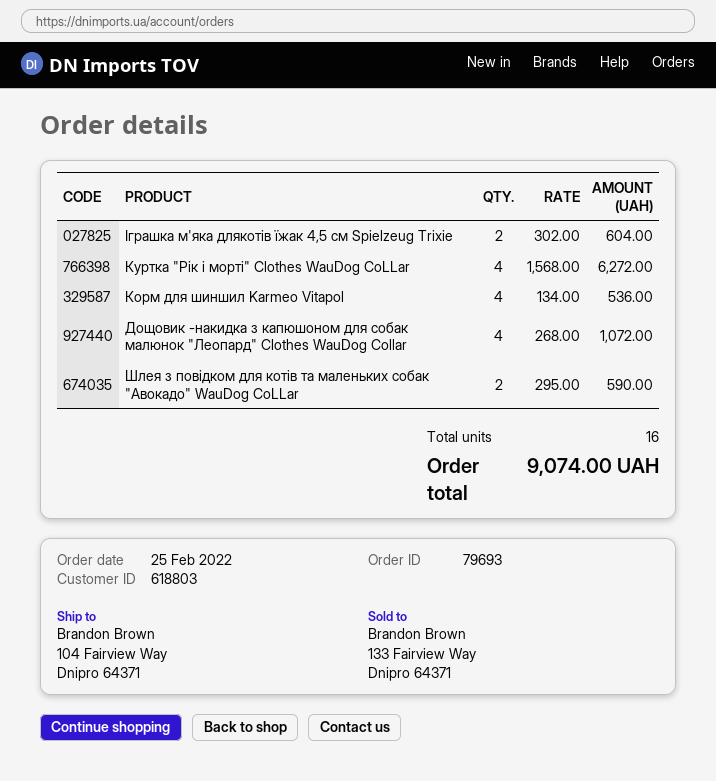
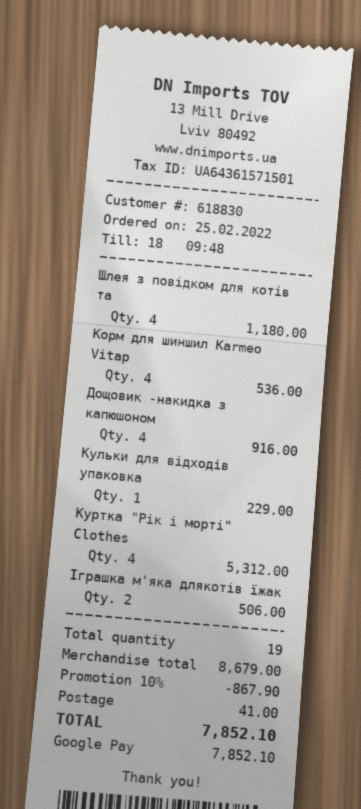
customer number: 618803 -> 618830
Іграшка м'яка длякотів їжак 4,5 см Spielzeug Trixie: 2 for 604.00 -> 2 for 506.00
Куртка "Рік і морті" Clothes WauDog CoLLar: 4 for 6272.00 -> 4 for 5312.00
Дощовик -накидка з капюшоном для собак малюнок "Леопард" Clothes WauDog Collar: 4 for 1072.00 -> 4 for 916.00
Шлея з повідком для котів та маленьких собак "Авокадо" WauDog CoLLar: 2 for 590.00 -> 4 for 1180.00
Кульки для відходів упаковка: none -> 1 for 229.00
total quantity: 16 -> 19
discount: none -> 10% = 867.90
shipping: none -> 41.00
total: 9074.00 -> 7852.10

